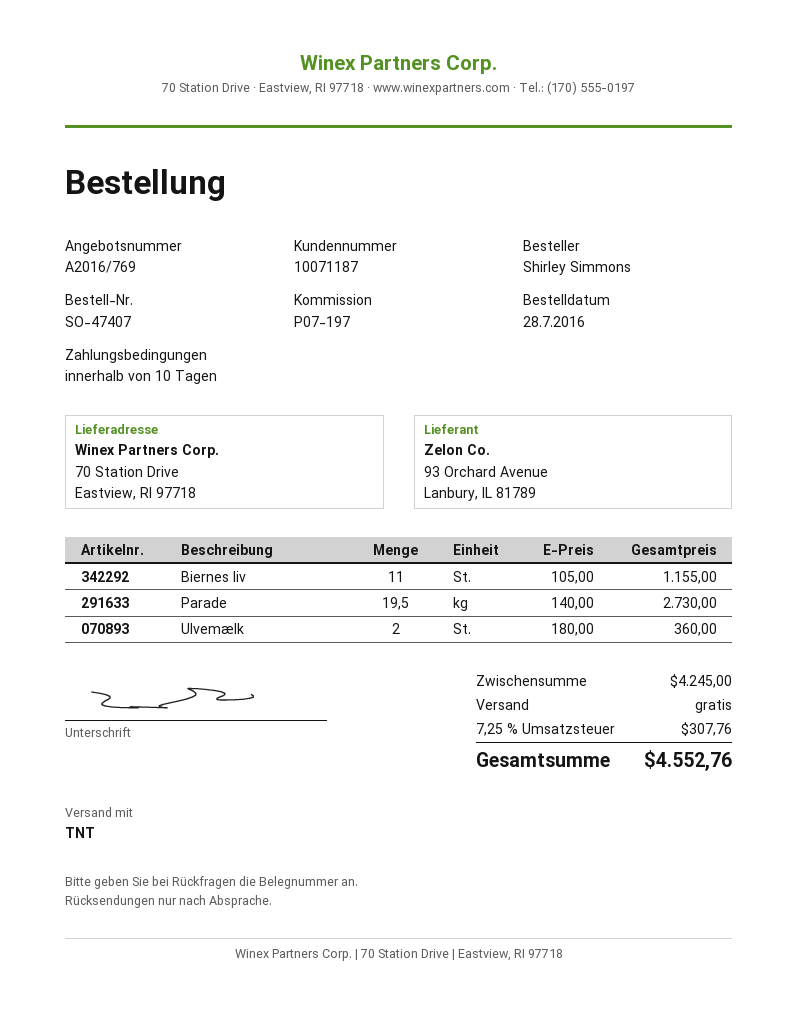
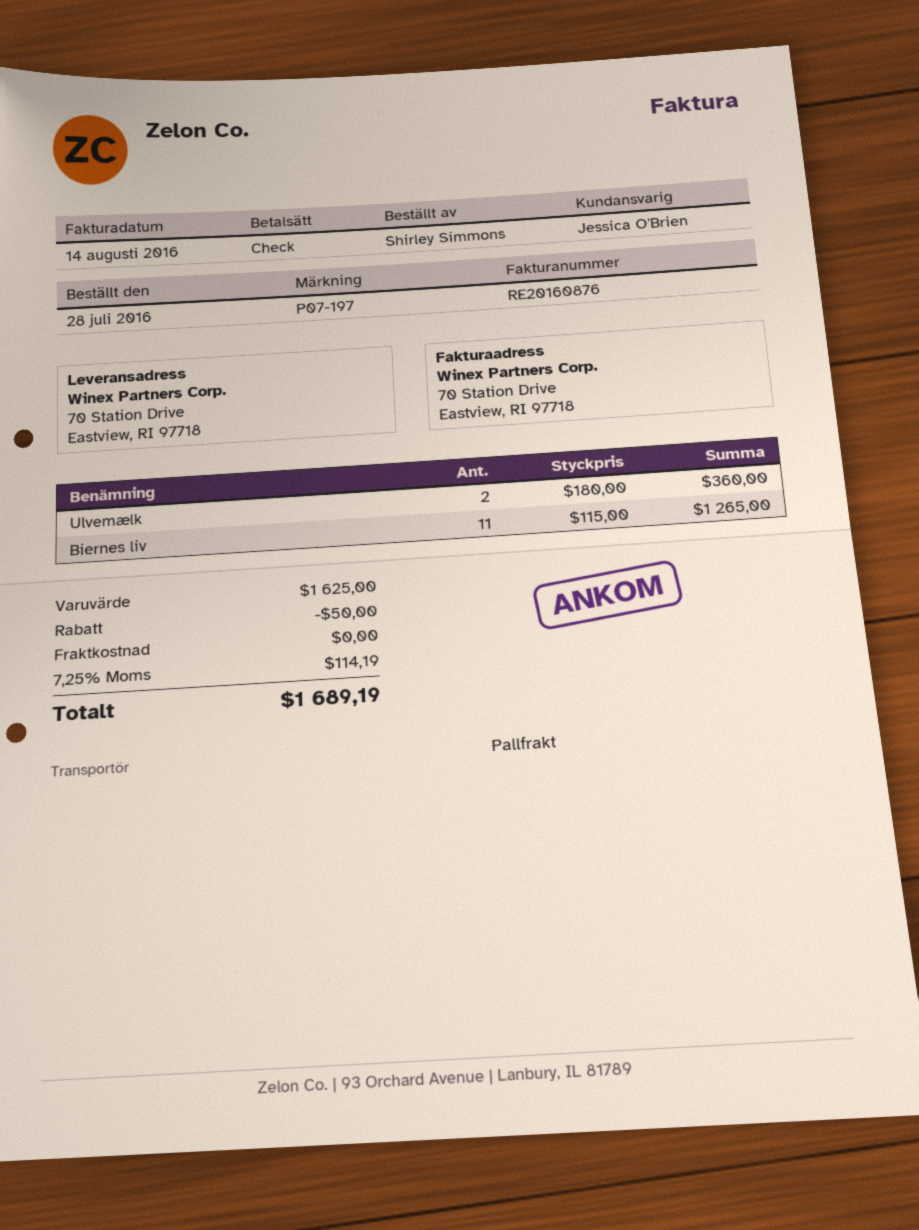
shipping method: TNT -> pallet freight
Biernes liv: 11 x 105.00 = 1155.00 -> 11 x 115.00 = 1265.00
Parade: 19.5 x 140.00 = 2730.00 -> none
subtotal: 4245.00 -> 1625.00
discount: none -> 50.00
tax: 7.25% = 307.76 -> 7.25% = 114.19
total: 4552.76 -> 1689.19

